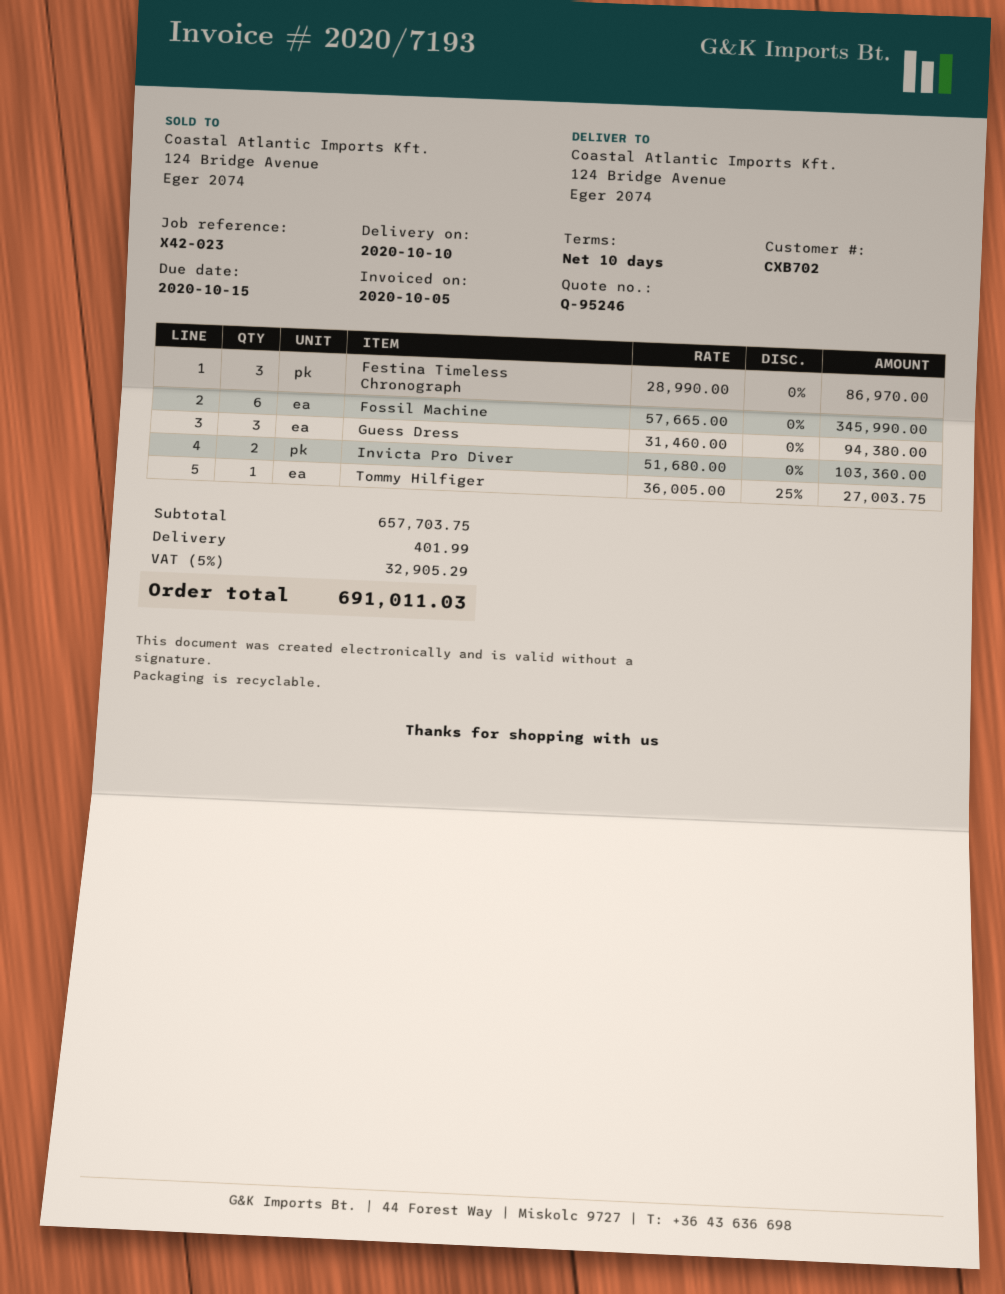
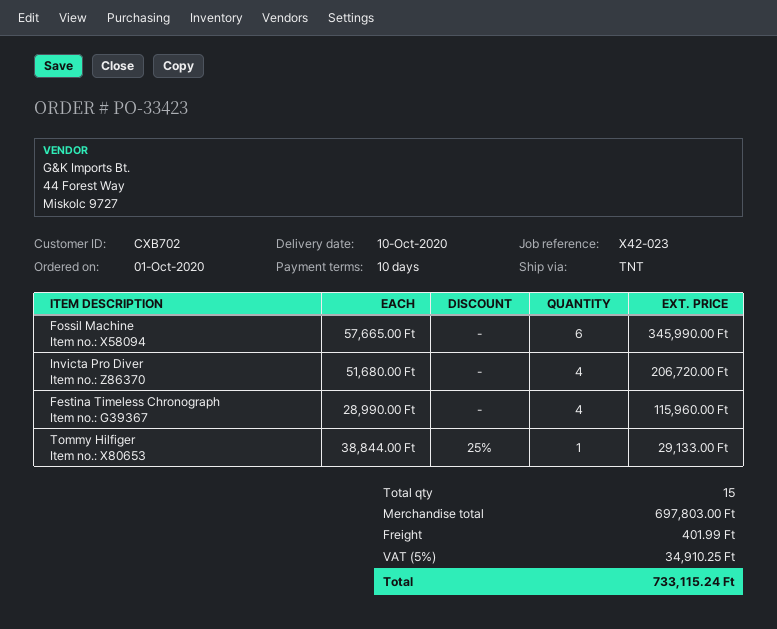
Festina Timeless Chronograph: 3 x 28990.00 = 86970.00 -> 4 x 28990.00 = 115960.00
Guess Dress: 3 x 31460.00 = 94380.00 -> none
Invicta Pro Diver: 2 x 51680.00 = 103360.00 -> 4 x 51680.00 = 206720.00
Tommy Hilfiger: 1 x 36005.00 - 25% = 27003.75 -> 1 x 38844.00 - 25% = 29133.00
subtotal: 657703.75 -> 697803.00
tax: 5% = 32905.29 -> 5% = 34910.25
total: 691011.03 -> 733115.24

